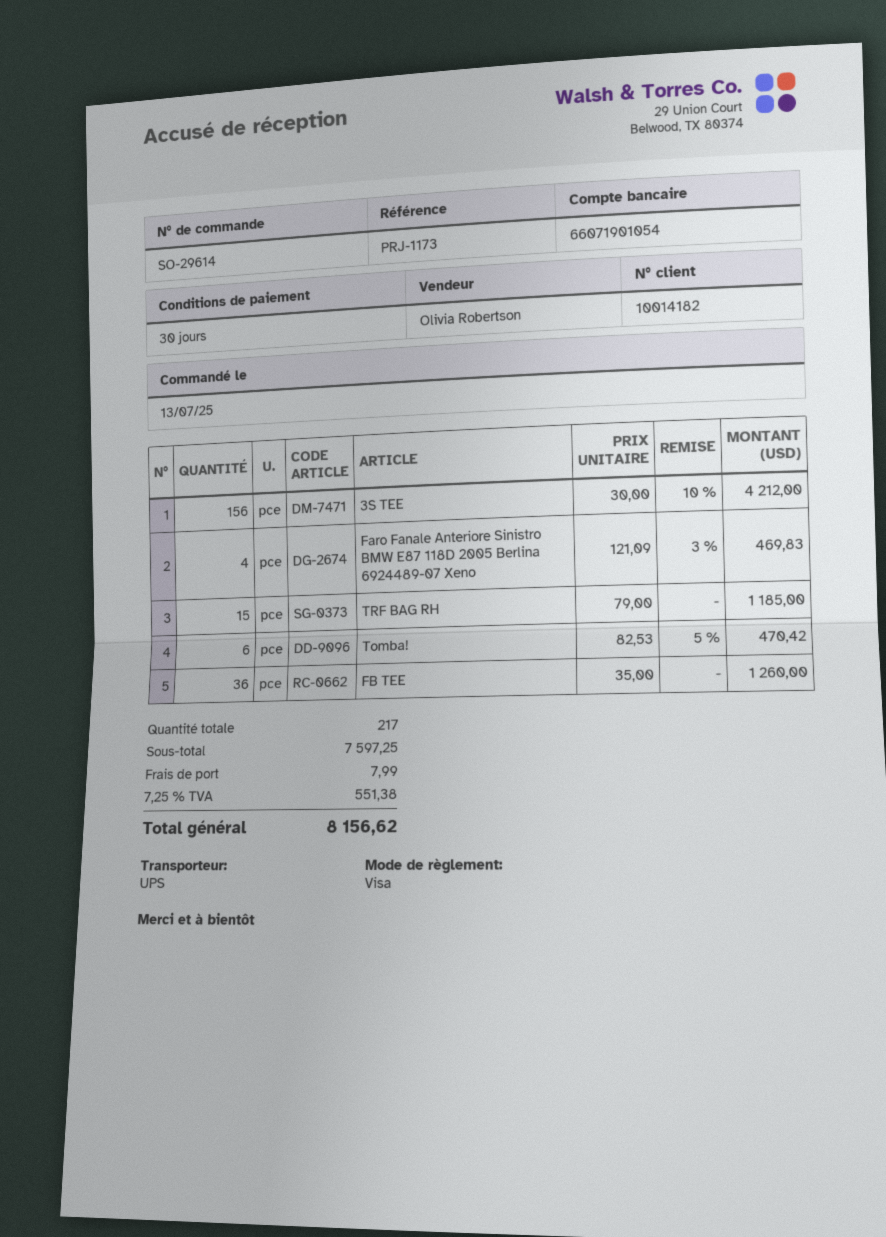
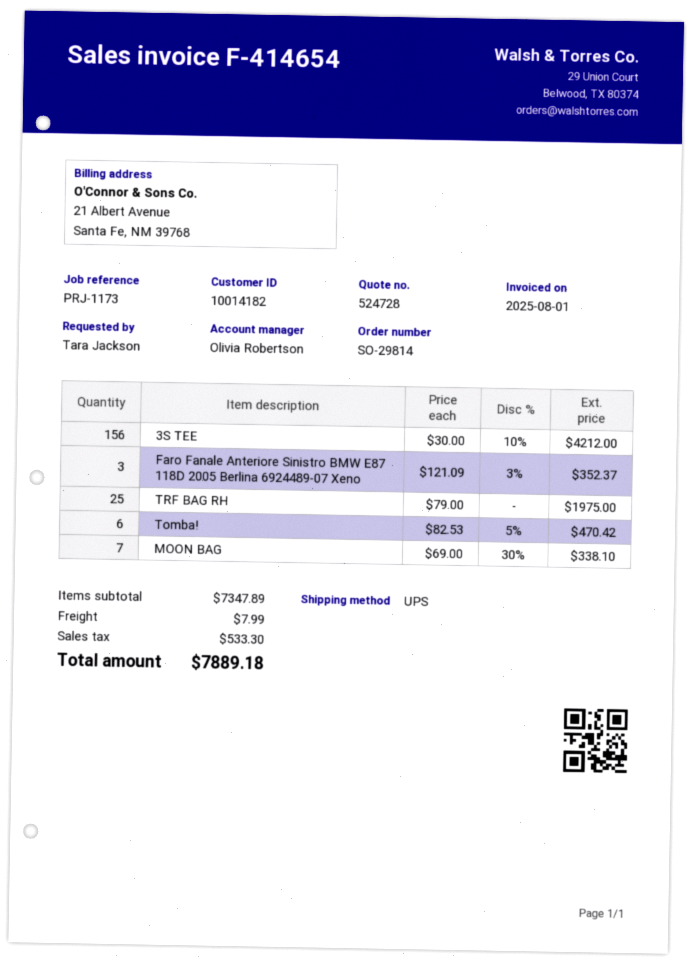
order number: SO-29614 -> SO-29814
Faro Fanale Anteriore Sinistro BMW E87 118D 2005 Berlina 6924489-07 Xeno: 4 x 121.09 - 3% = 469.83 -> 3 x 121.09 - 3% = 352.37
TRF BAG RH: 15 x 79.00 = 1185.00 -> 25 x 79.00 = 1975.00
FB TEE: 36 x 35.00 = 1260.00 -> none
MOON BAG: none -> 7 x 69.00 - 30% = 338.10
subtotal: 7597.25 -> 7347.89
tax: 551.38 -> 533.30
total: 8156.62 -> 7889.18

